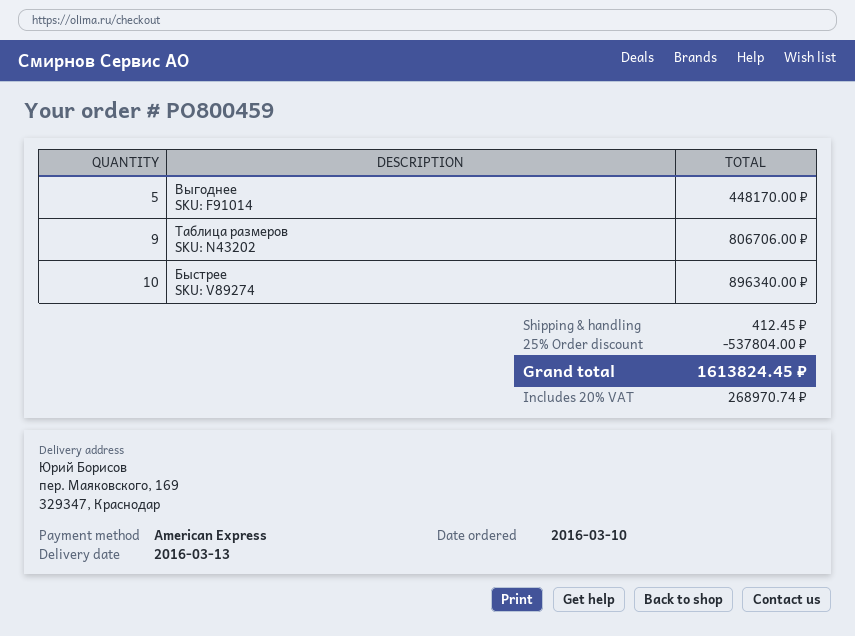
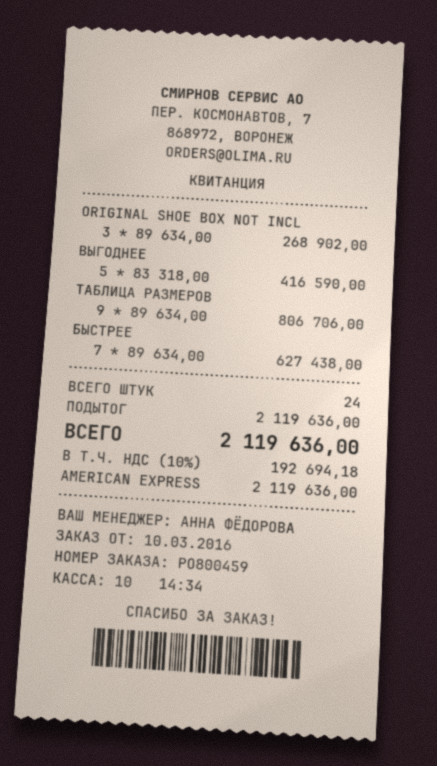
Выгоднее: 5 for 448170.00 -> 5 for 416590.00
Быстрее: 10 for 896340.00 -> 7 for 627438.00
ORIGINAL SHOE BOX NOT INCL: none -> 3 for 268902.00
discount: 25% = 537804.00 -> none
shipping: 412.45 -> none
tax: 20% = 268970.74 -> 10% = 192694.18
total: 1613824.45 -> 2119636.00

